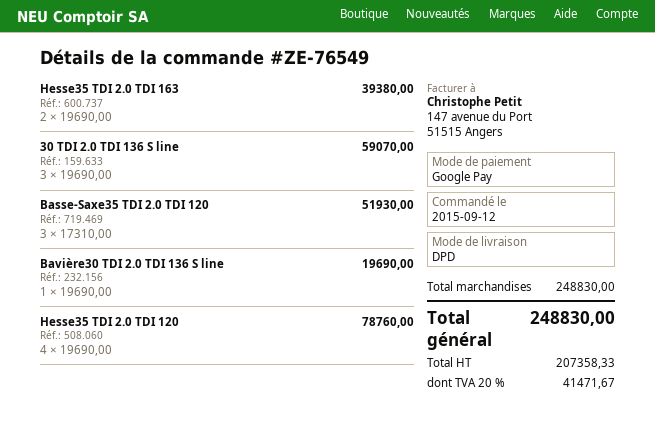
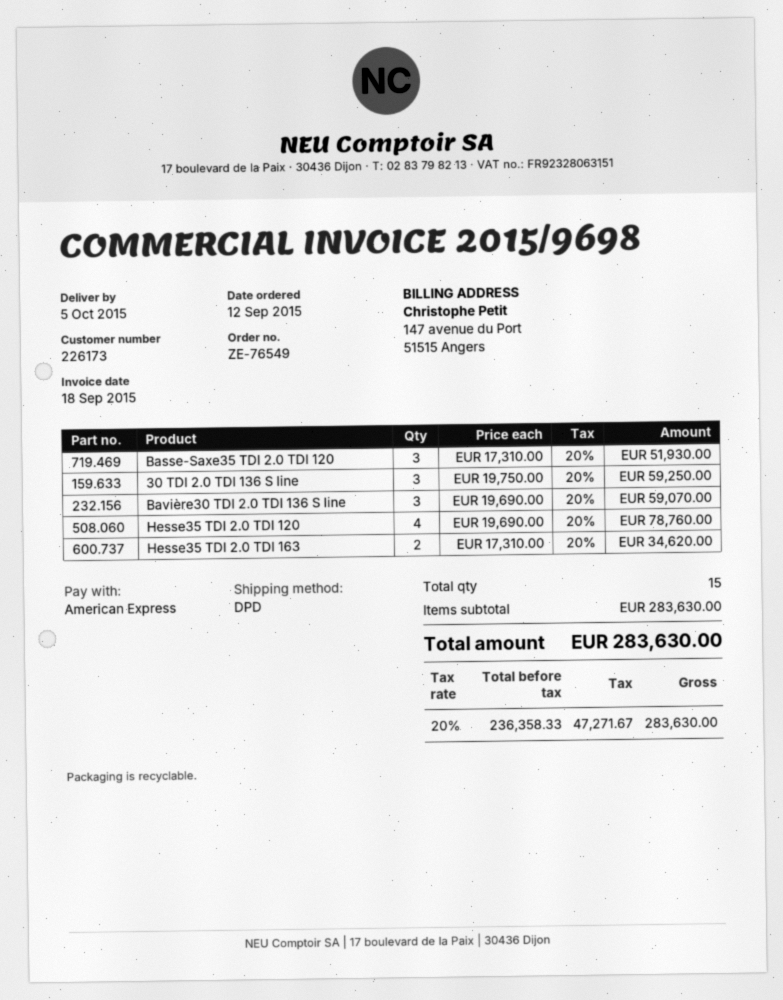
payment method: Google Pay -> American Express
Hesse35 TDI 2.0 TDI 163: 2 x 19690.00 = 39380.00 -> 2 x 17310.00 = 34620.00
30 TDI 2.0 TDI 136 S line: 3 x 19690.00 = 59070.00 -> 3 x 19750.00 = 59250.00
Bavière30 TDI 2.0 TDI 136 S line: 1 x 19690.00 = 19690.00 -> 3 x 19690.00 = 59070.00
subtotal: 248830.00 -> 283630.00
net: 207358.33 -> 236358.33
tax: 20% = 41471.67 -> 20% = 47271.67
total: 248830.00 -> 283630.00

